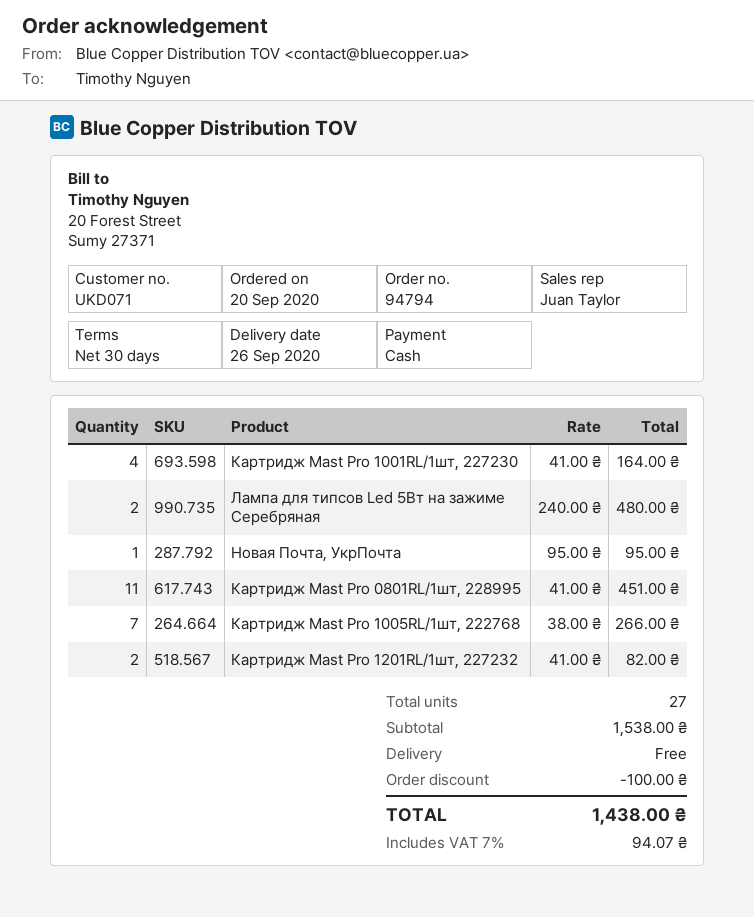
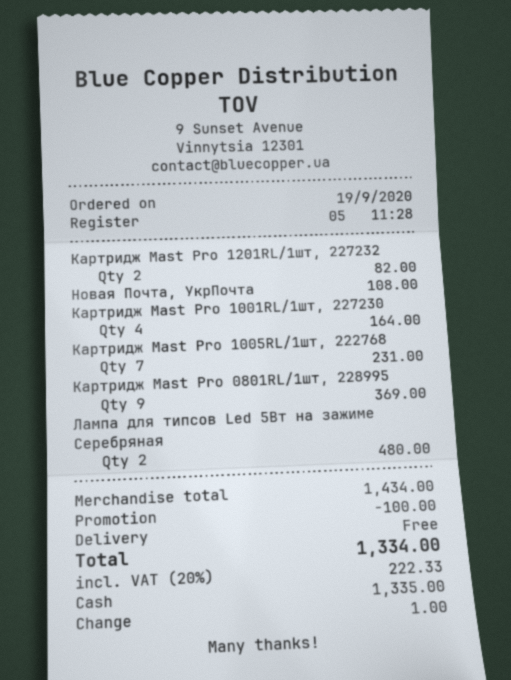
order date: 2020-09-20 -> 2020-09-19
Новая Почта, УкрПочта: 1 for 95.00 -> 1 for 108.00
Картридж Mast Pro 0801RL/1шт, 228995: 11 for 451.00 -> 9 for 369.00
Картридж Mast Pro 1005RL/1шт, 222768: 7 for 266.00 -> 7 for 231.00
subtotal: 1538.00 -> 1434.00
tax: 7% = 94.07 -> 20% = 222.33
total: 1438.00 -> 1334.00

